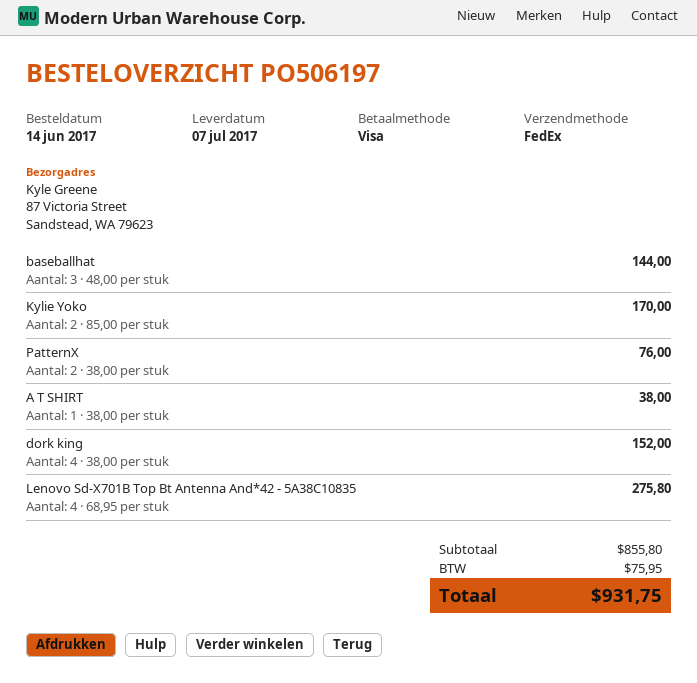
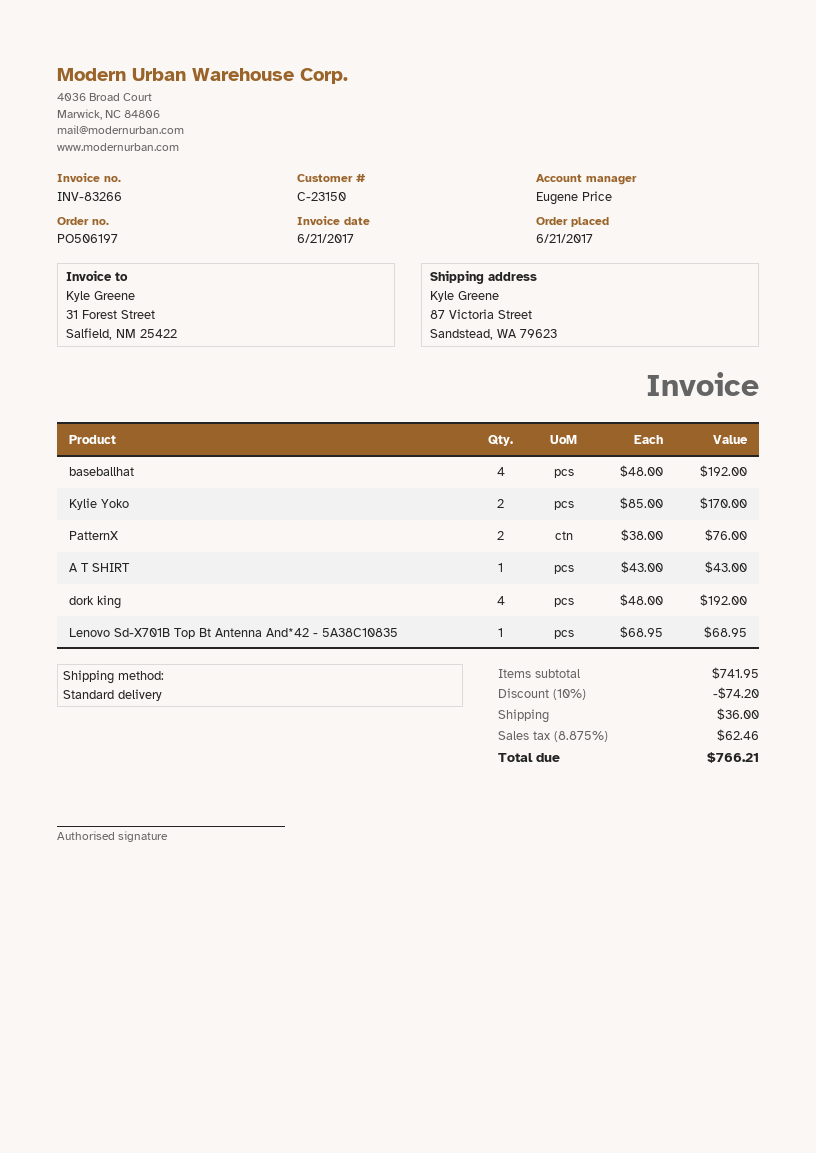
order date: 2017-06-14 -> 2017-06-21
shipping method: FedEx -> standard
baseballhat: 3 x 48.00 = 144.00 -> 4 x 48.00 = 192.00
A T SHIRT: 1 x 38.00 = 38.00 -> 1 x 43.00 = 43.00
dork king: 4 x 38.00 = 152.00 -> 4 x 48.00 = 192.00
Lenovo Sd-X701B Top Bt Antenna And*42 - 5A38C10835: 4 x 68.95 = 275.80 -> 1 x 68.95 = 68.95
subtotal: 855.80 -> 741.95
discount: none -> 10% = 74.20
shipping: none -> 36.00
tax: 75.95 -> 62.46
total: 931.75 -> 766.21

